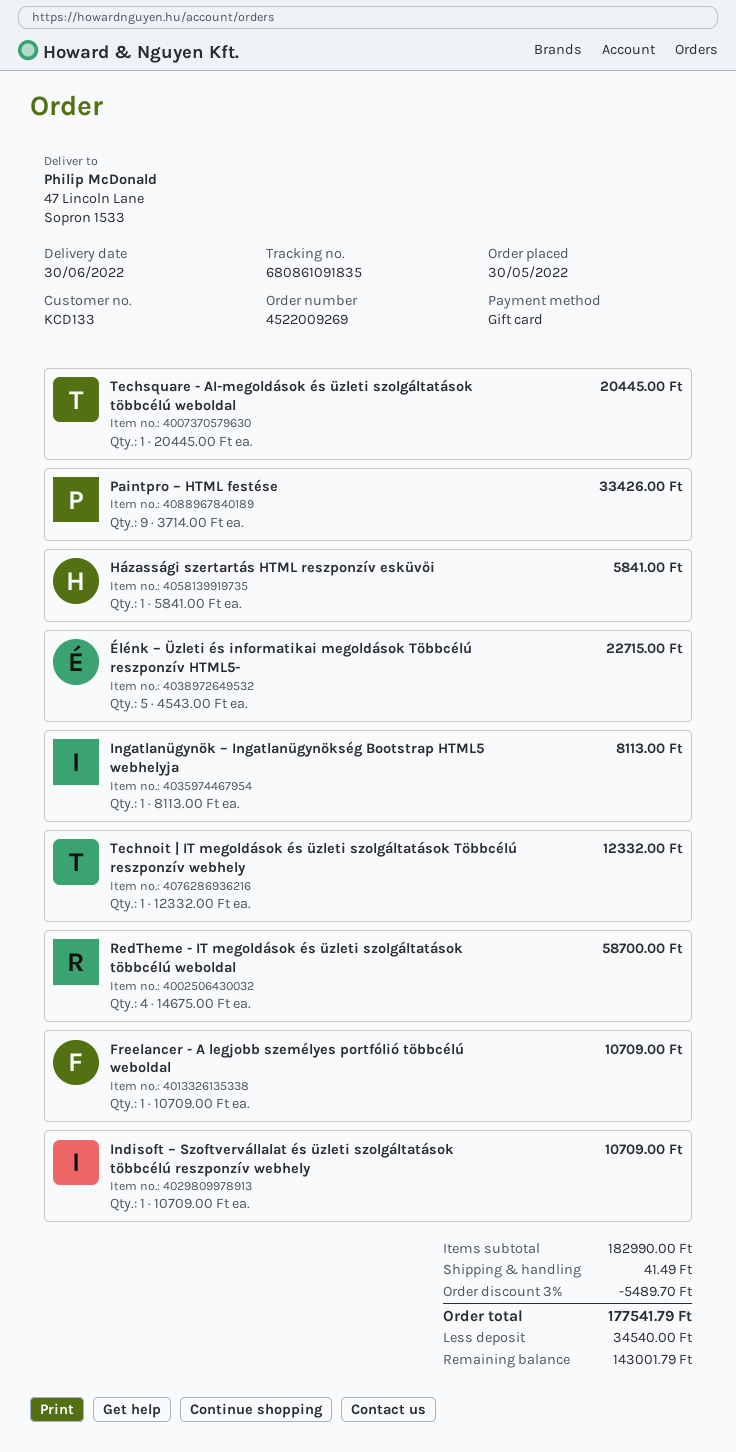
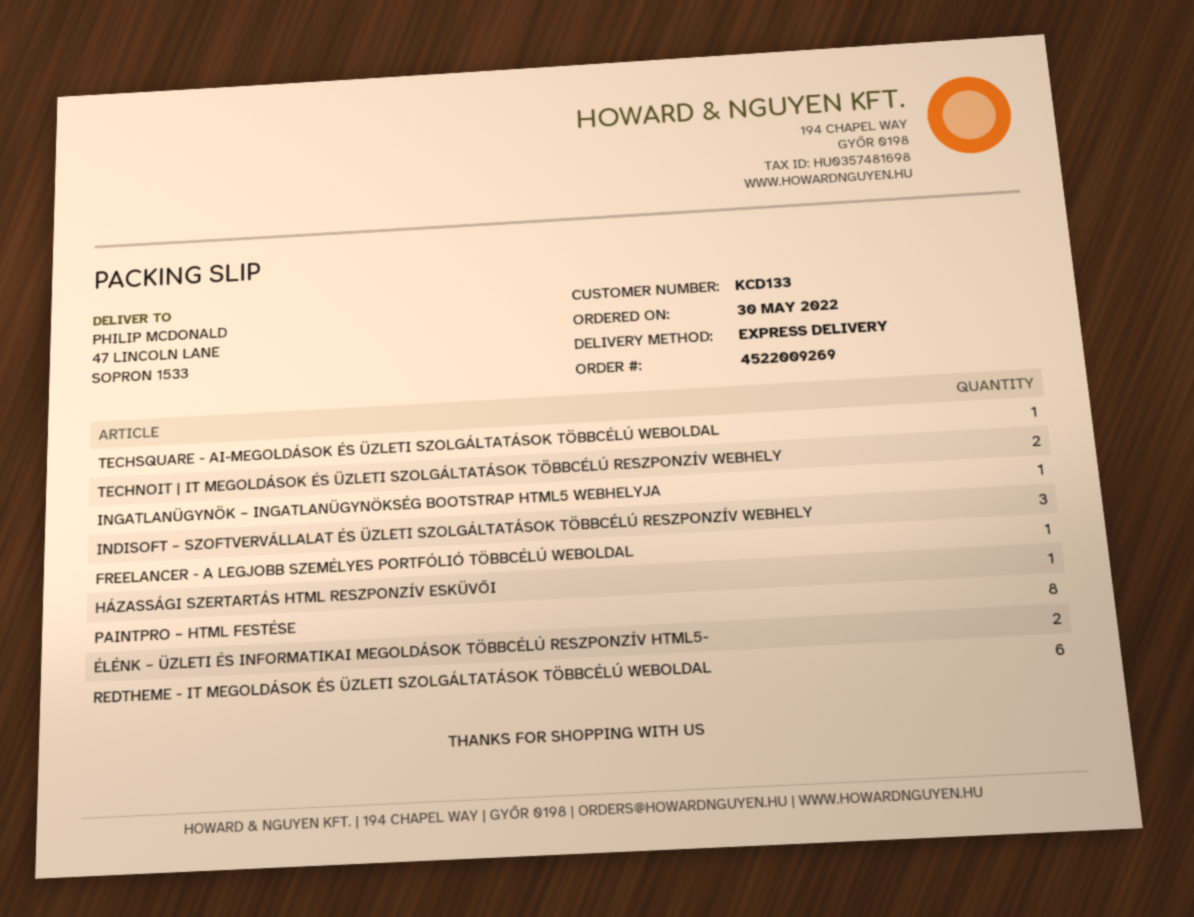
Paintpro – HTML festése: 9 -> 8
Élénk – Üzleti és informatikai megoldások Többcélú reszponzív HTML5-: 5 -> 2
Technoit | IT megoldások és üzleti szolgáltatások Többcélú reszponzív webhely: 1 -> 2
RedTheme - IT megoldások és üzleti szolgáltatások többcélú weboldal: 4 -> 6
Indisoft – Szoftvervállalat és üzleti szolgáltatások többcélú reszponzív webhely: 1 -> 3

